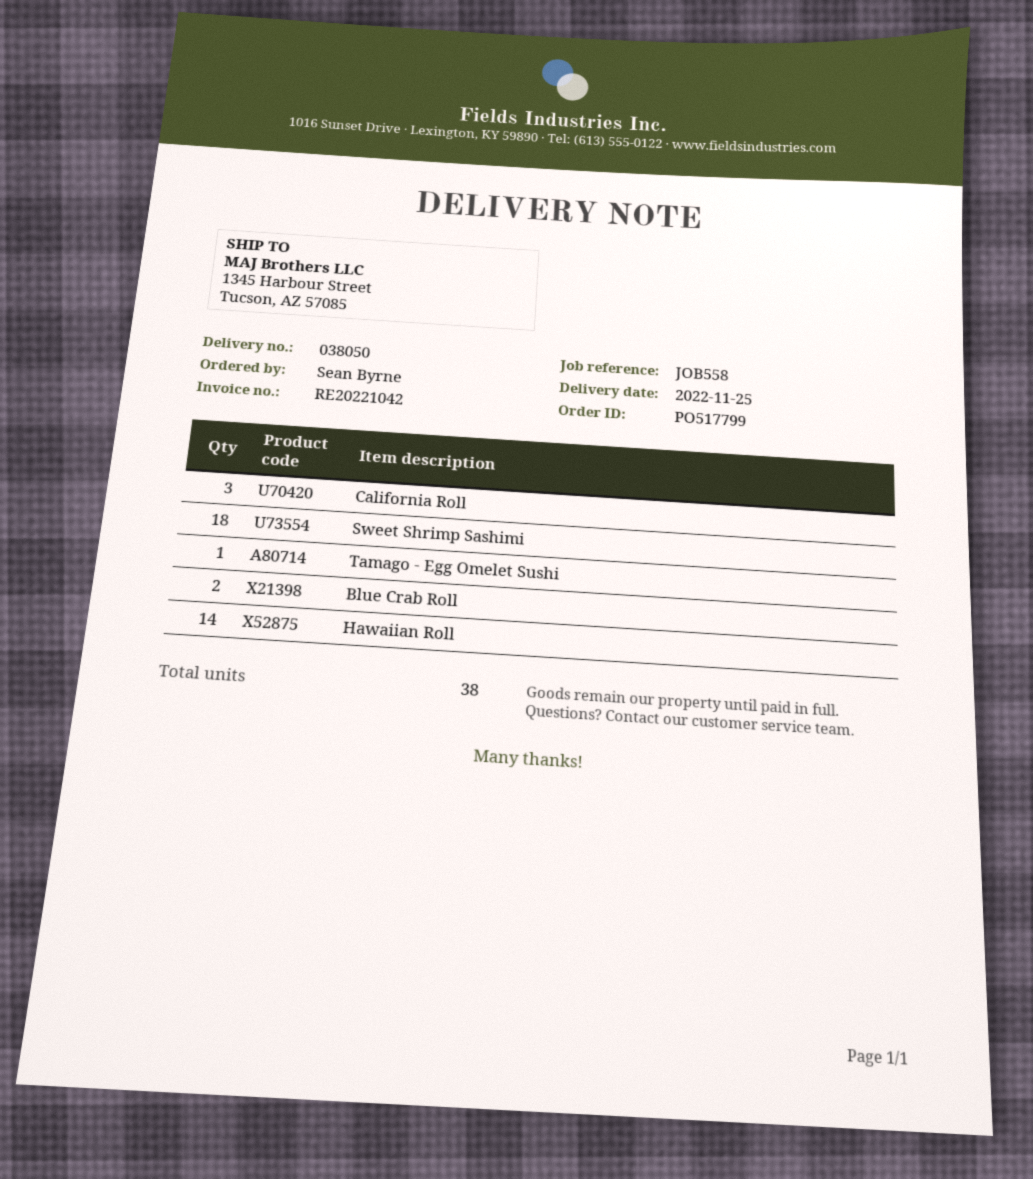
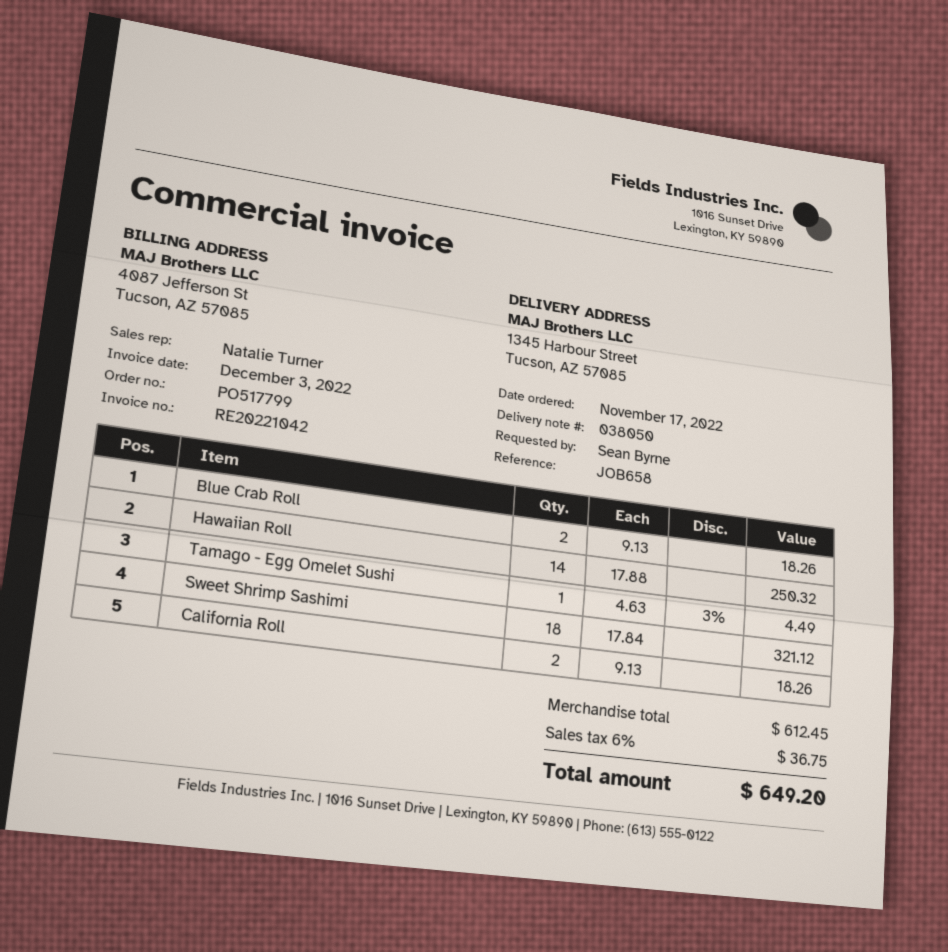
reference: JOB558 -> JOB658
California Roll: 3 -> 2

